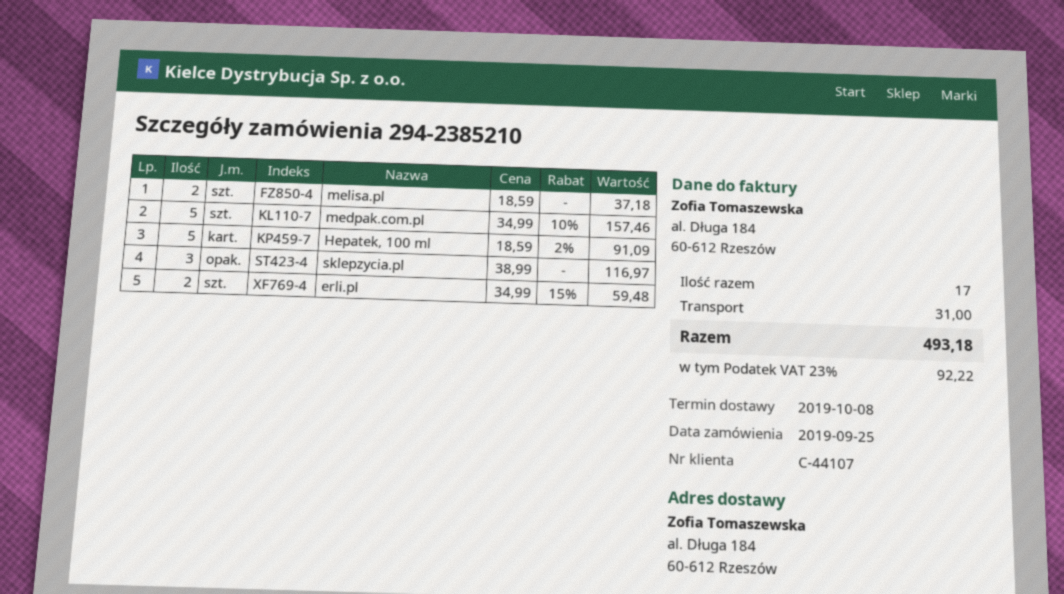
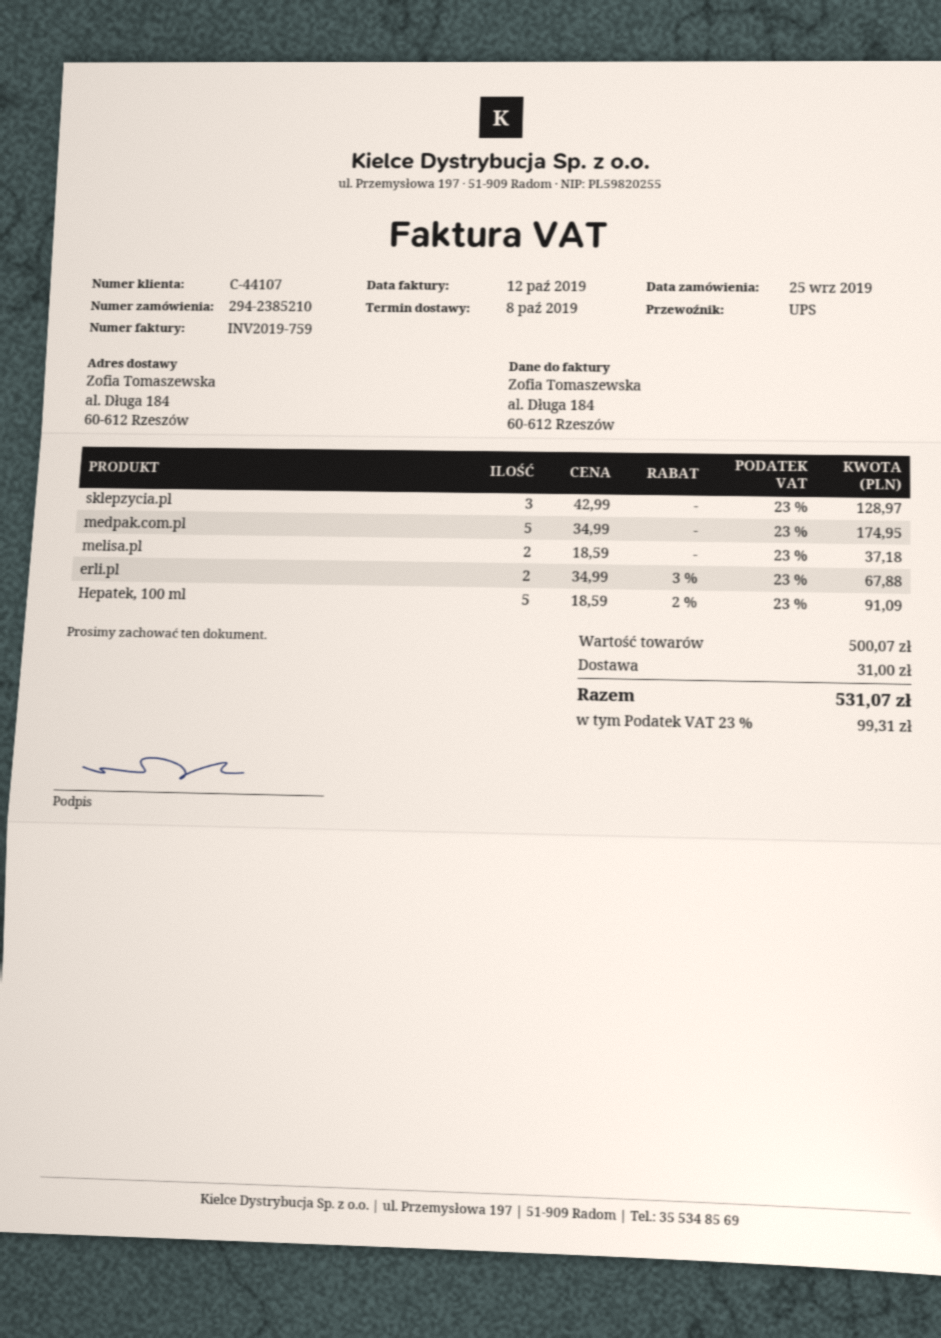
medpak.com.pl: 5 x 34.99 - 10% = 157.46 -> 5 x 34.99 = 174.95
sklepzycia.pl: 3 x 38.99 = 116.97 -> 3 x 42.99 = 128.97
erli.pl: 2 x 34.99 - 15% = 59.48 -> 2 x 34.99 - 3% = 67.88
tax: 23% = 92.22 -> 23% = 99.31
total: 493.18 -> 531.07

